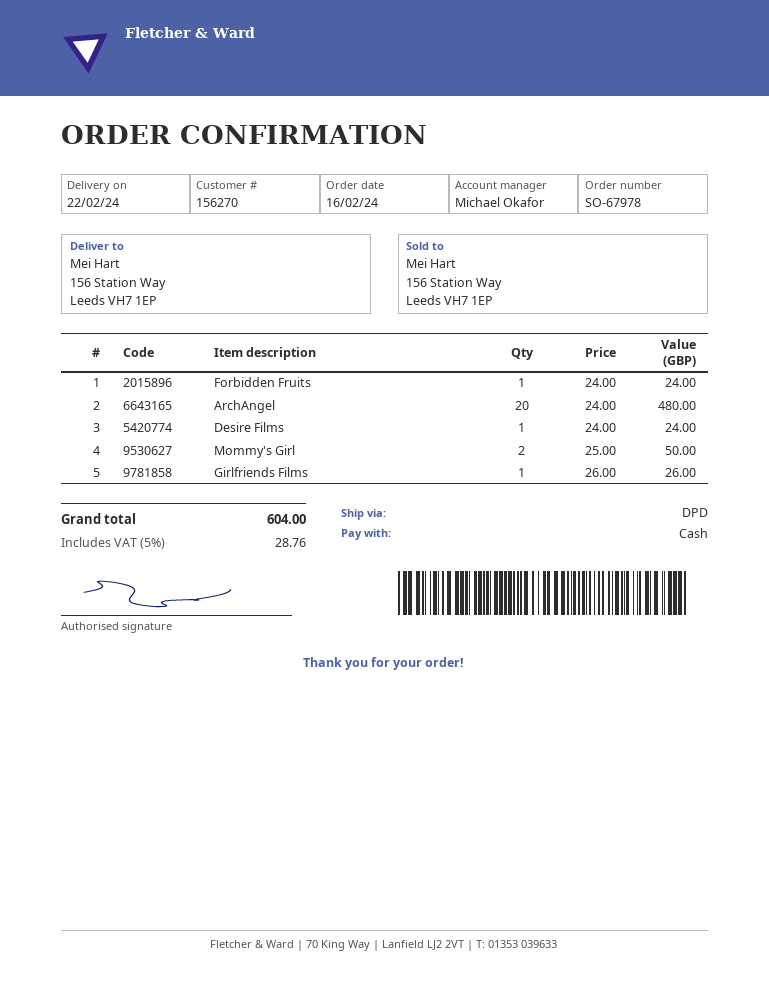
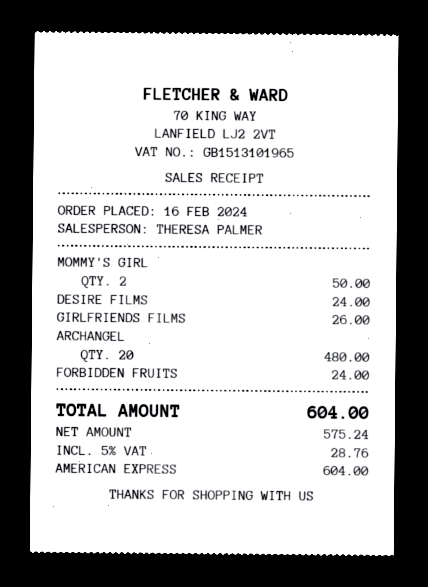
sales rep: Michael Okafor -> THERESA PALMER
payment method: cash -> American Express

